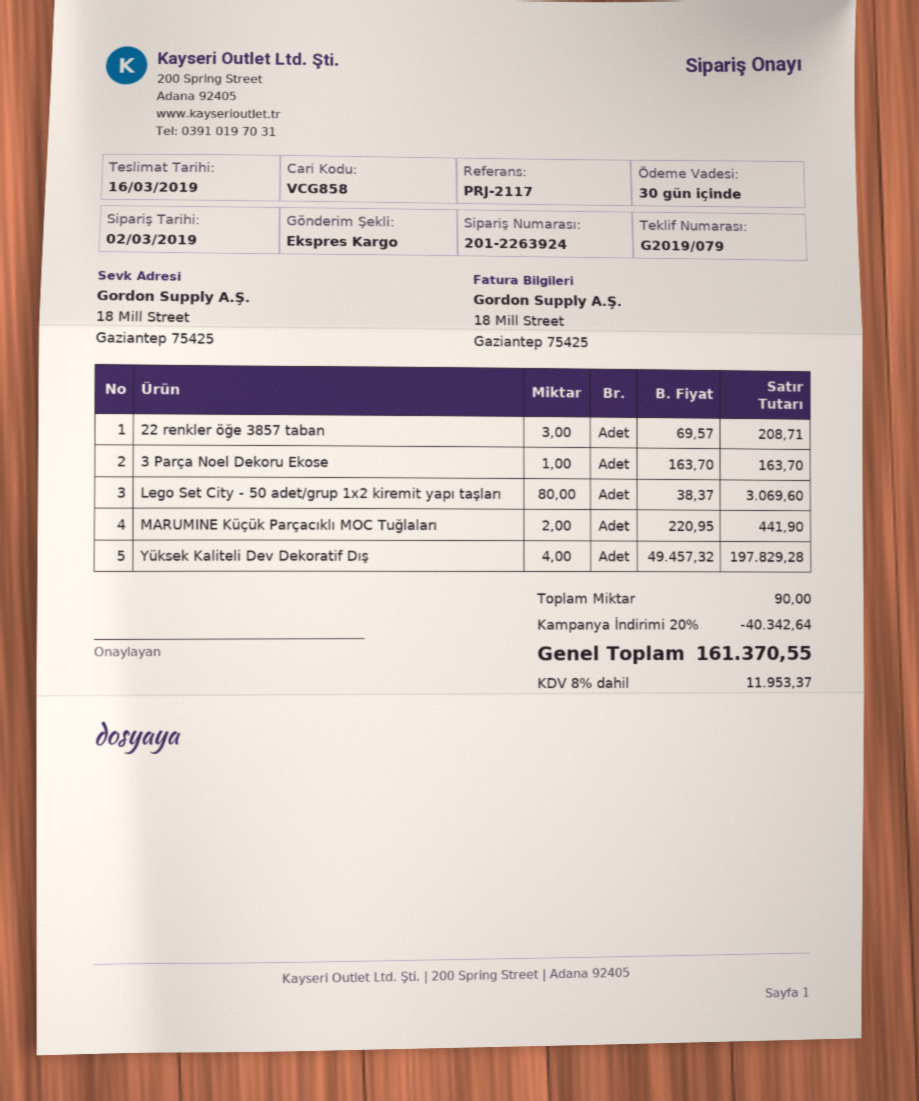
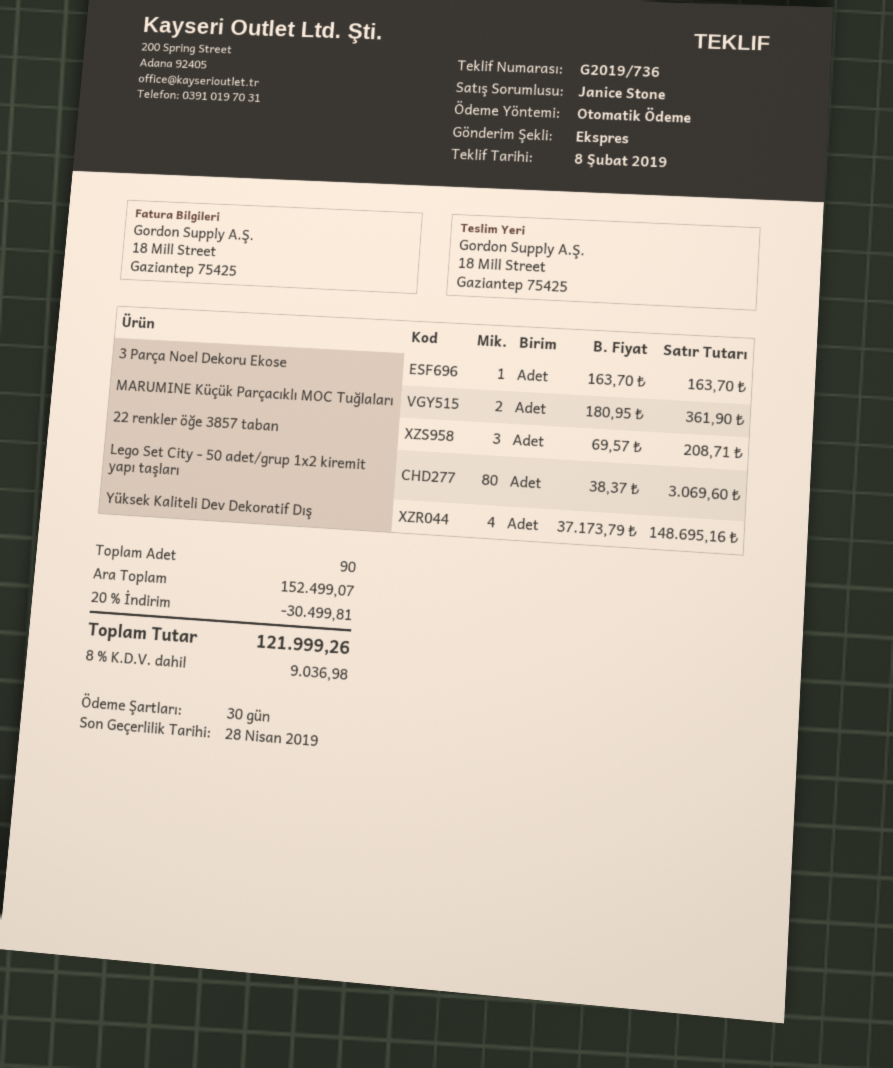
quote number: G2019/079 -> G2019/736
MARUMINE Küçük Parçacıklı MOC Tuğlaları: 2 x 220.95 = 441.90 -> 2 x 180.95 = 361.90
Yüksek Kaliteli Dev Dekoratif Dış: 4 x 49457.32 = 197829.28 -> 4 x 37173.79 = 148695.16
discount: 20% = 40342.64 -> 20% = 30499.81
tax: 8% = 11953.37 -> 8% = 9036.98
total: 161370.55 -> 121999.26

